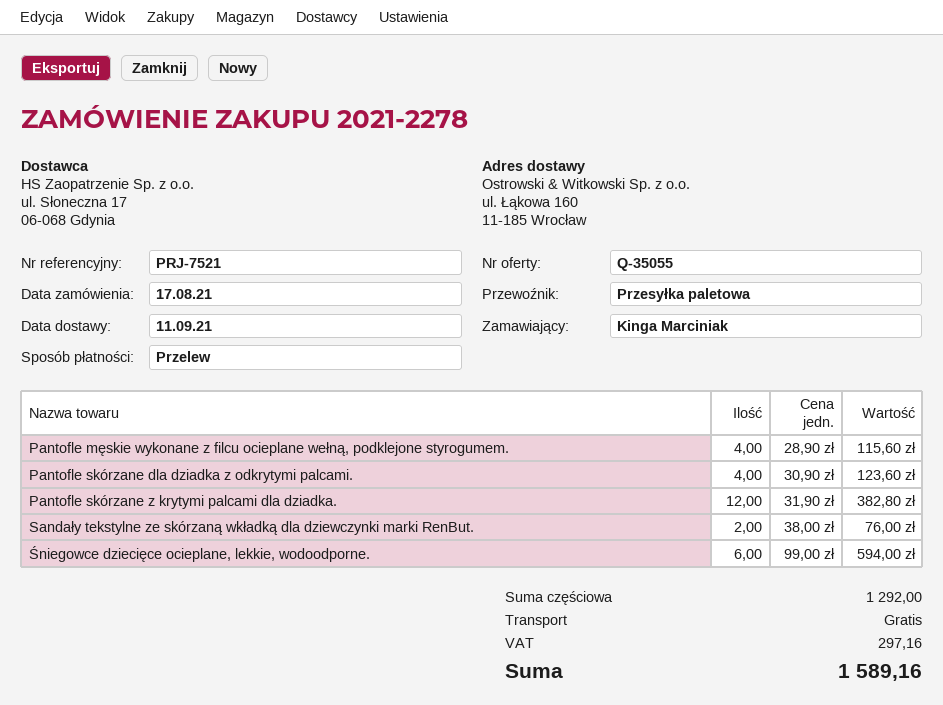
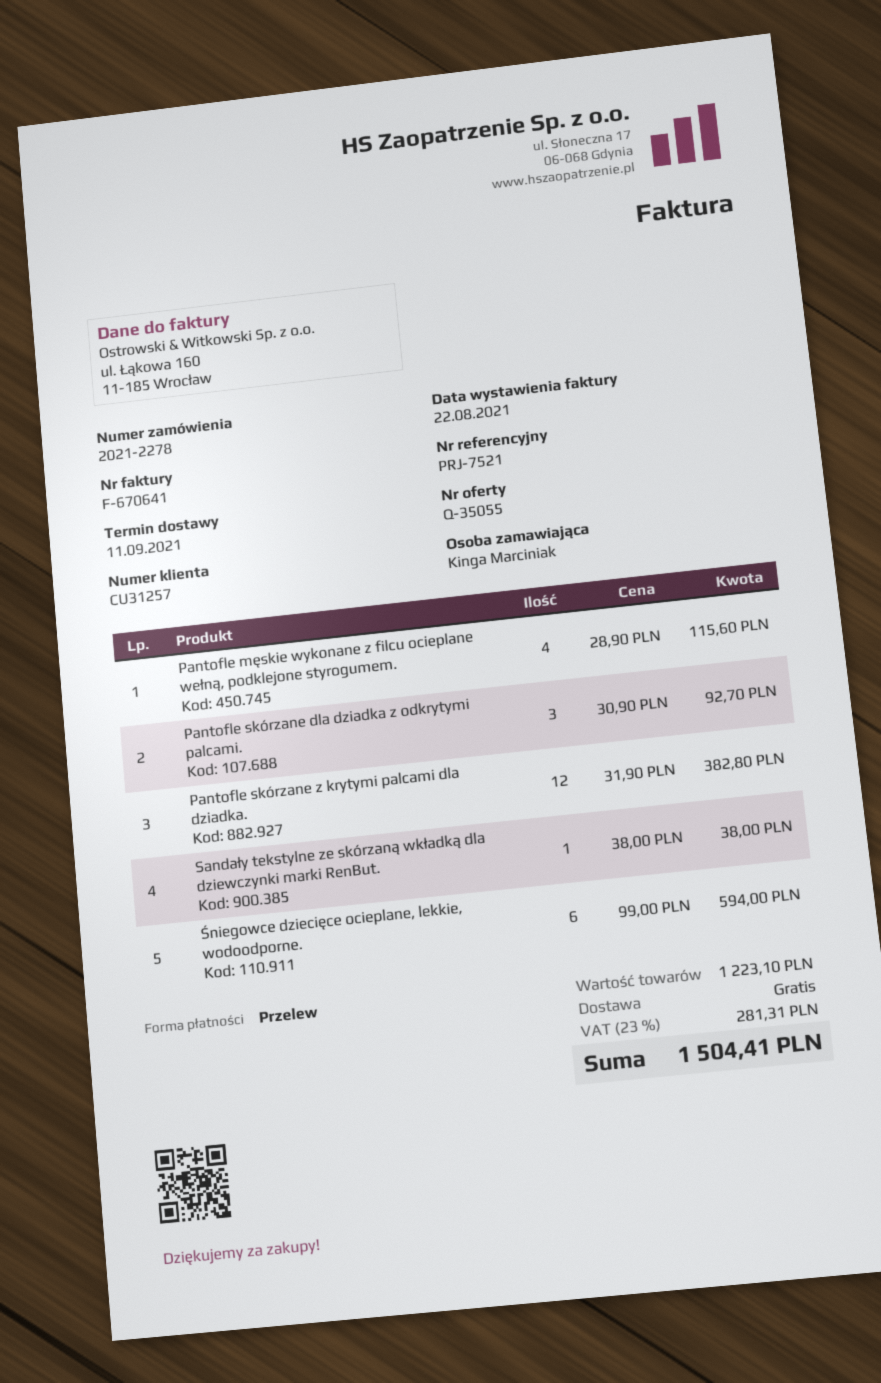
Pantofle skórzane dla dziadka z odkrytymi palcami.: 4 x 30.90 = 123.60 -> 3 x 30.90 = 92.70
Sandały tekstylne ze skórzaną wkładką dla dziewczynki marki RenBut.: 2 x 38.00 = 76.00 -> 1 x 38.00 = 38.00
subtotal: 1292.00 -> 1223.10
tax: 297.16 -> 281.31
total: 1589.16 -> 1504.41

